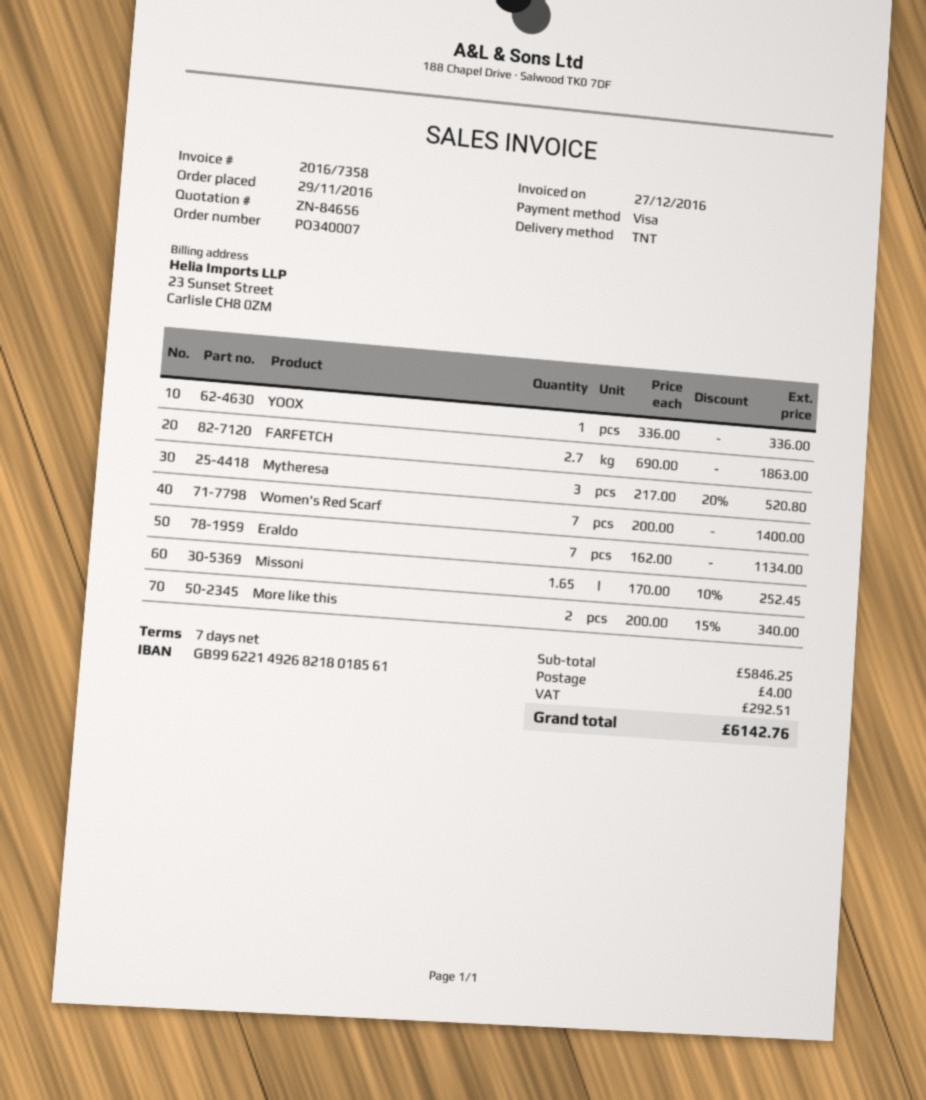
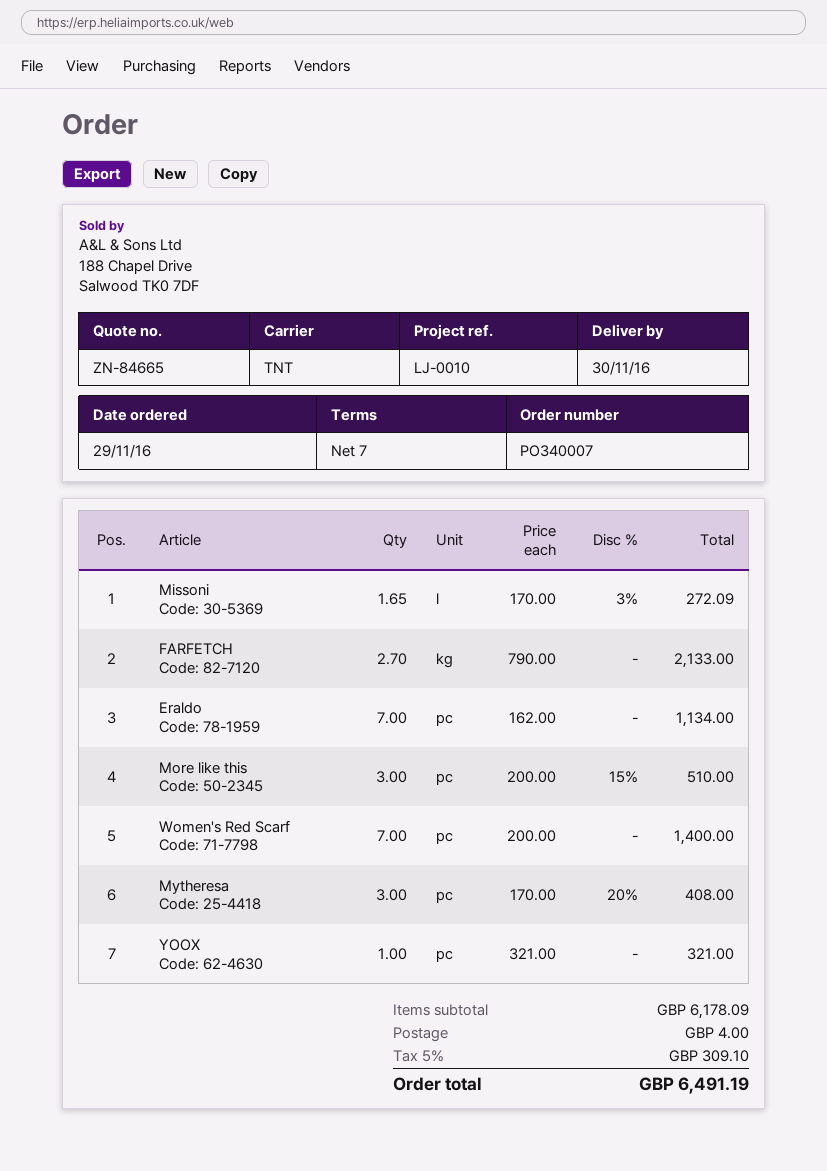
quote number: ZN-84656 -> ZN-84665
YOOX: 1 x 336.00 = 336.00 -> 1 x 321.00 = 321.00
FARFETCH: 2.7 x 690.00 = 1863.00 -> 2.7 x 790.00 = 2133.00
Mytheresa: 3 x 217.00 - 20% = 520.80 -> 3 x 170.00 - 20% = 408.00
Missoni: 1.65 x 170.00 - 10% = 252.45 -> 1.65 x 170.00 - 3% = 272.09
More like this: 2 x 200.00 - 15% = 340.00 -> 3 x 200.00 - 15% = 510.00
subtotal: 5846.25 -> 6178.09
tax: 292.51 -> 309.10
total: 6142.76 -> 6491.19

